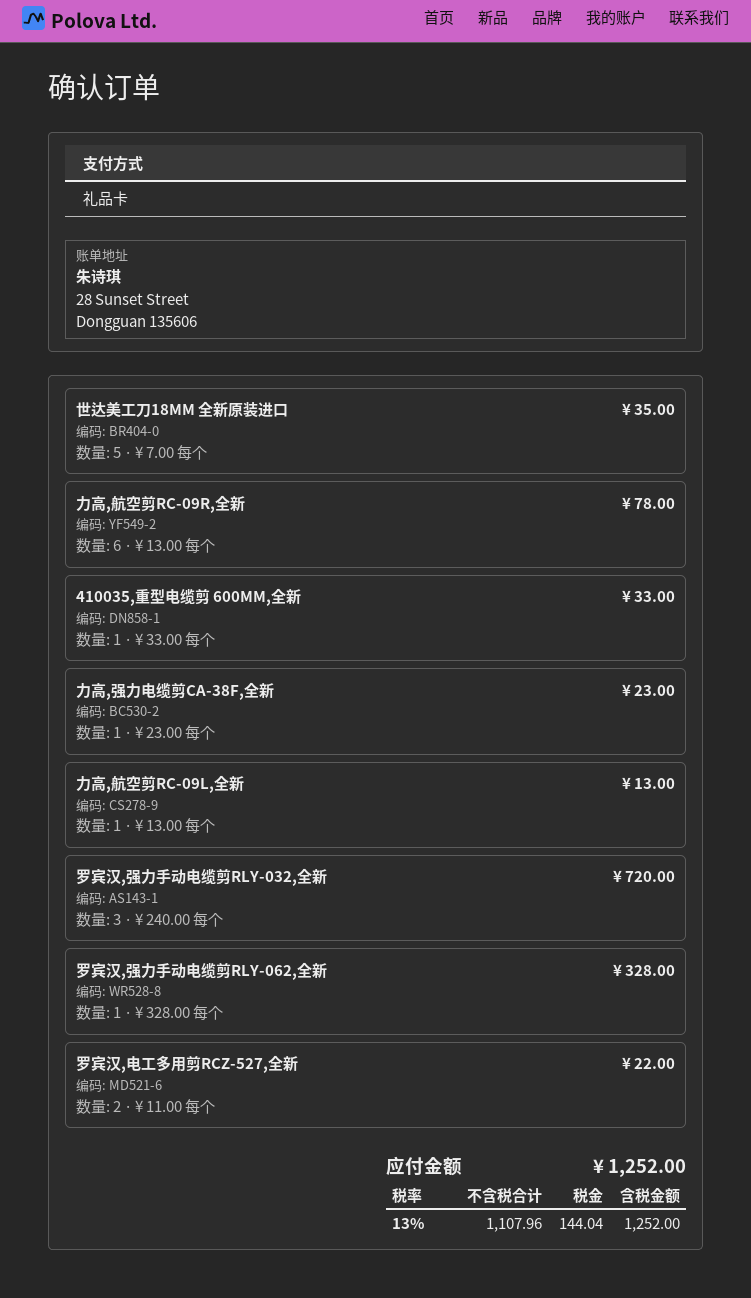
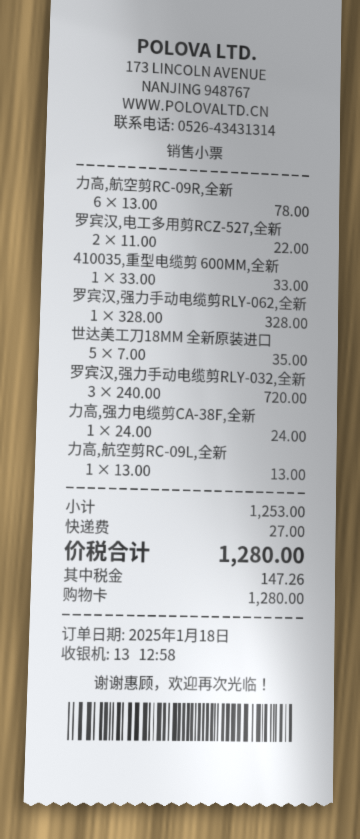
力高,强力电缆剪CA-38F,全新: 1 x 23.00 = 23.00 -> 1 x 24.00 = 24.00
shipping: none -> 27.00
tax: 144.04 -> 147.26
total: 1252.00 -> 1280.00

